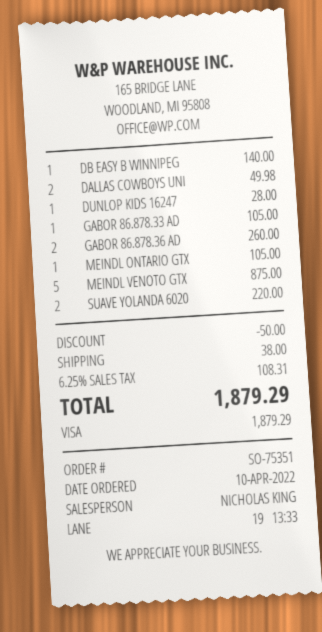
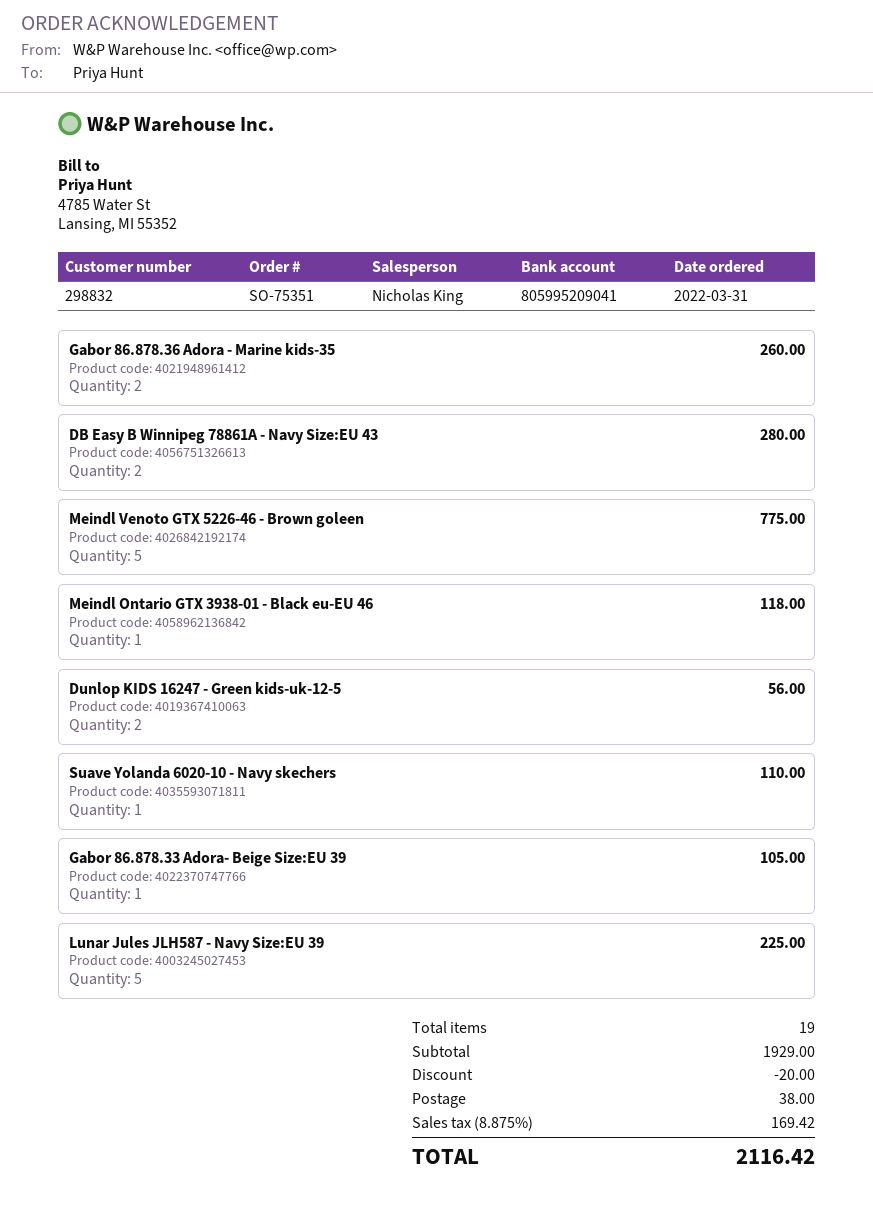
order date: 2022-04-10 -> 2022-03-31
DB EASY B WINNIPEG: 1 for 140.00 -> 2 for 280.00
DALLAS COWBOYS UNI: 2 for 49.98 -> none
DUNLOP KIDS 16247: 1 for 28.00 -> 2 for 56.00
MEINDL ONTARIO GTX: 1 for 105.00 -> 1 for 118.00
MEINDL VENOTO GTX: 5 for 875.00 -> 5 for 775.00
SUAVE YOLANDA 6020: 2 for 220.00 -> 1 for 110.00
Lunar Jules JLH587 - Navy Size:EU 39: none -> 5 for 225.00
discount: 50.00 -> 20.00
tax: 6.25% = 108.31 -> 8.875% = 169.42
total: 1879.29 -> 2116.42

